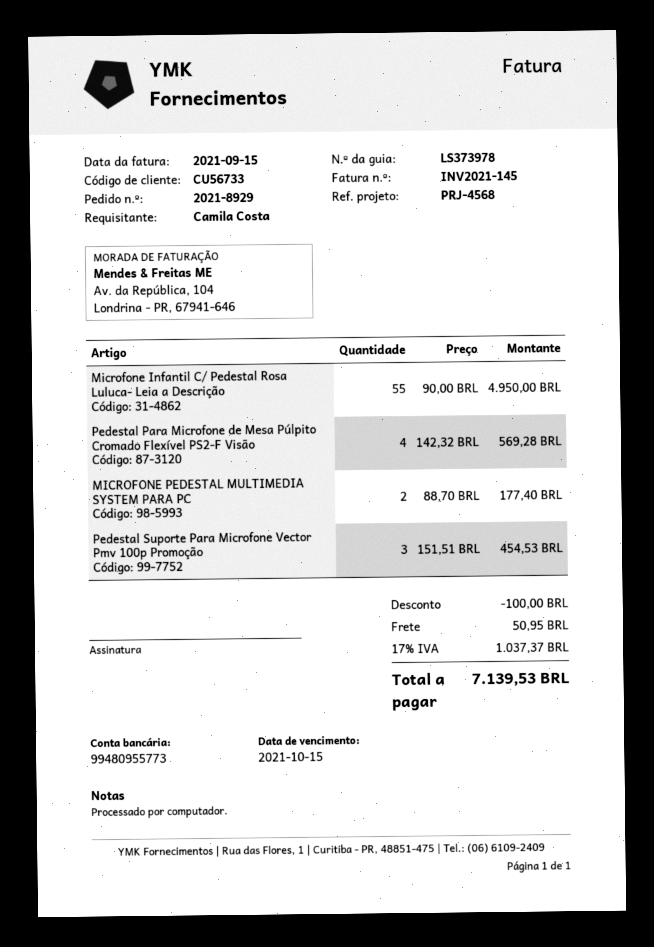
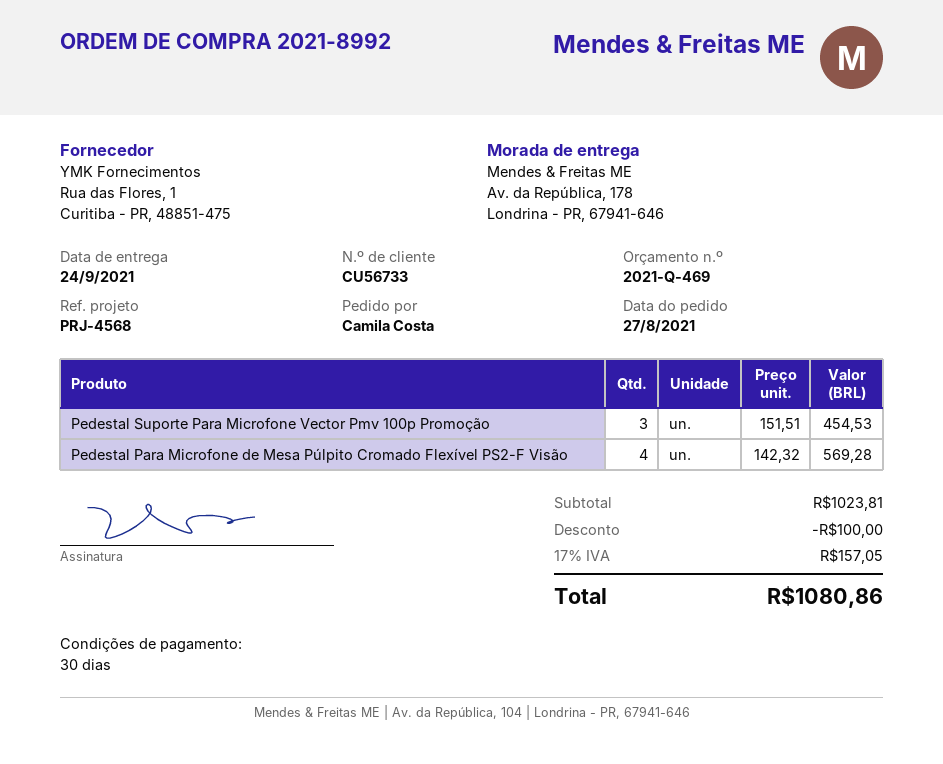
order number: 2021-8929 -> 2021-8992
Microfone Infantil C/ Pedestal Rosa Luluca- Leia a Descrição: 55 x 90.00 = 4950.00 -> none
MICROFONE PEDESTAL MULTIMEDIA SYSTEM PARA PC: 2 x 88.70 = 177.40 -> none
shipping: 50.95 -> none
tax: 17% = 1037.37 -> 17% = 157.05
total: 7139.53 -> 1080.86

